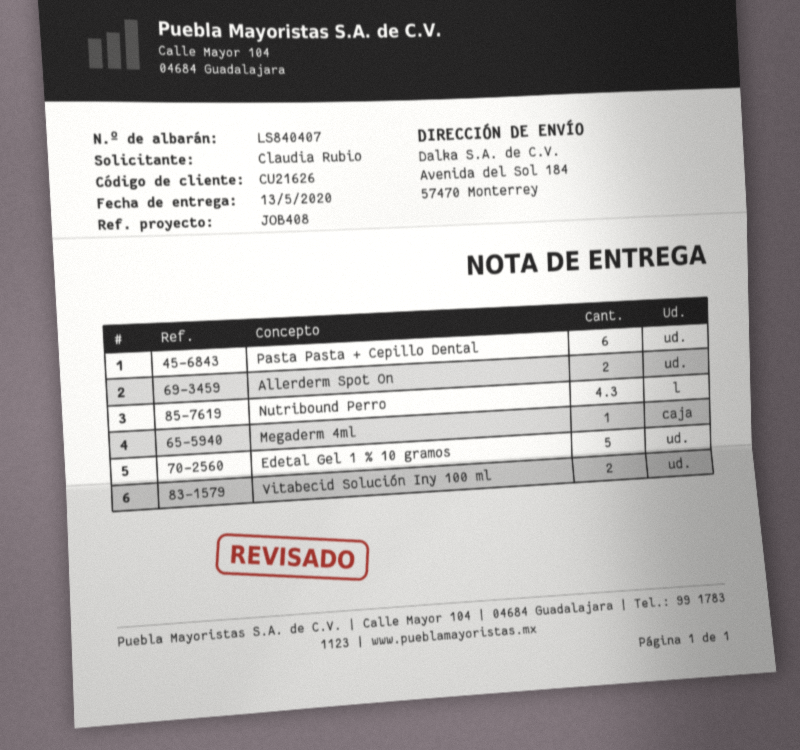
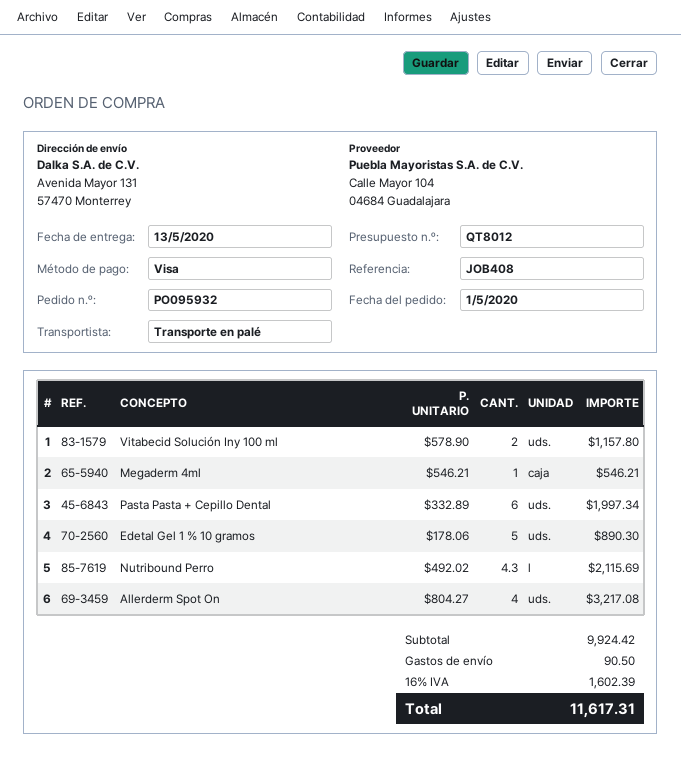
ship to: Avenida del Sol 184, 57470 Monterrey -> Avenida Mayor 131, 57470 Monterrey
Allerderm Spot On: 2 -> 4

